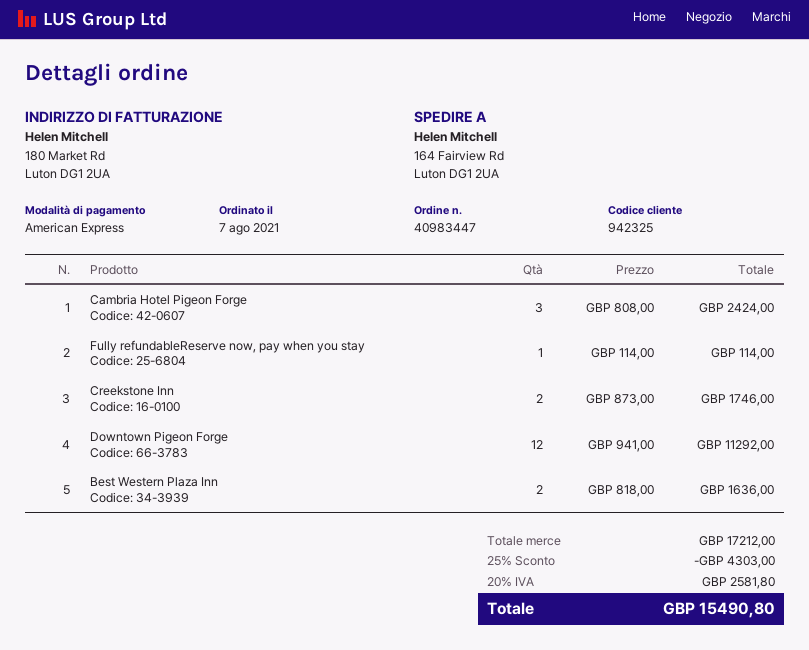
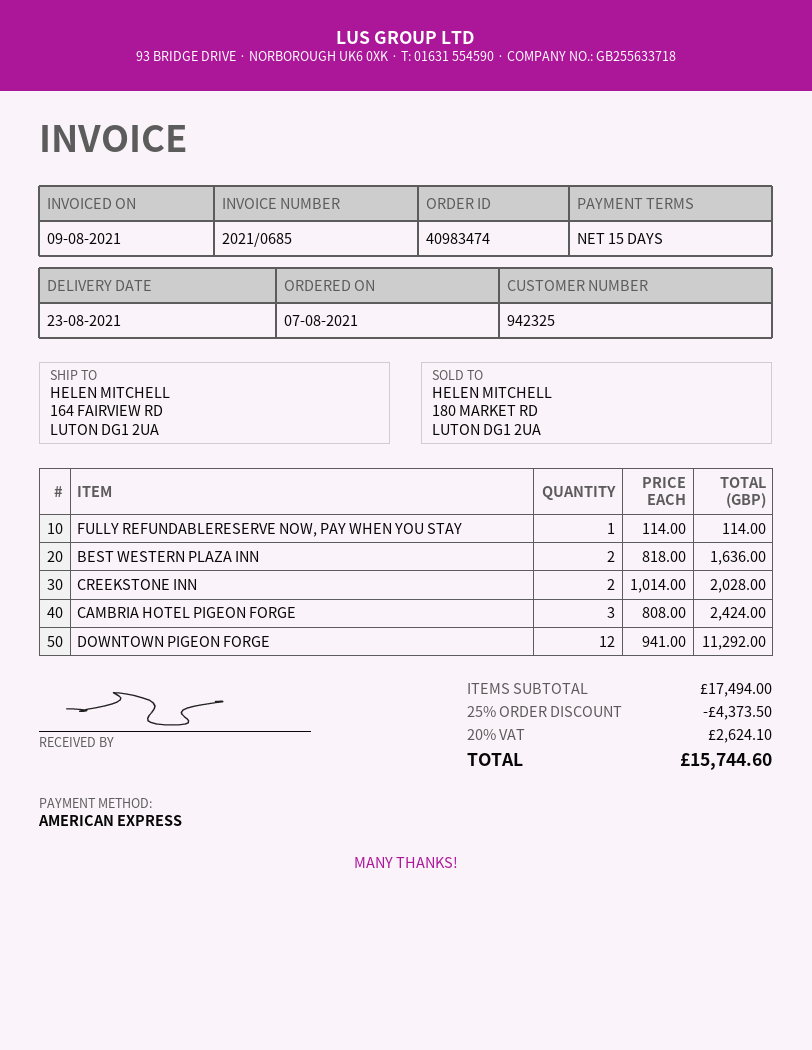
order number: 40983447 -> 40983474
Creekstone Inn: 2 x 873.00 = 1746.00 -> 2 x 1014.00 = 2028.00
subtotal: 17212.00 -> 17494.00
discount: 25% = 4303.00 -> 25% = 4373.50
tax: 20% = 2581.80 -> 20% = 2624.10
total: 15490.80 -> 15744.60

